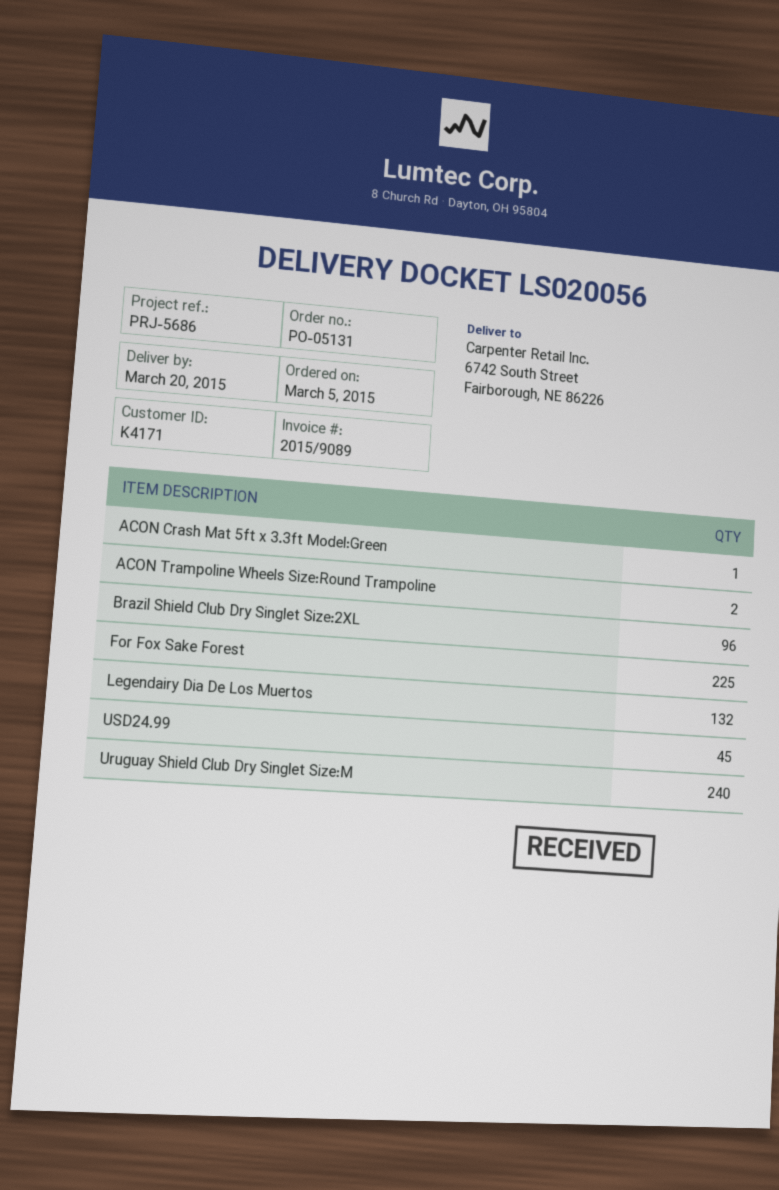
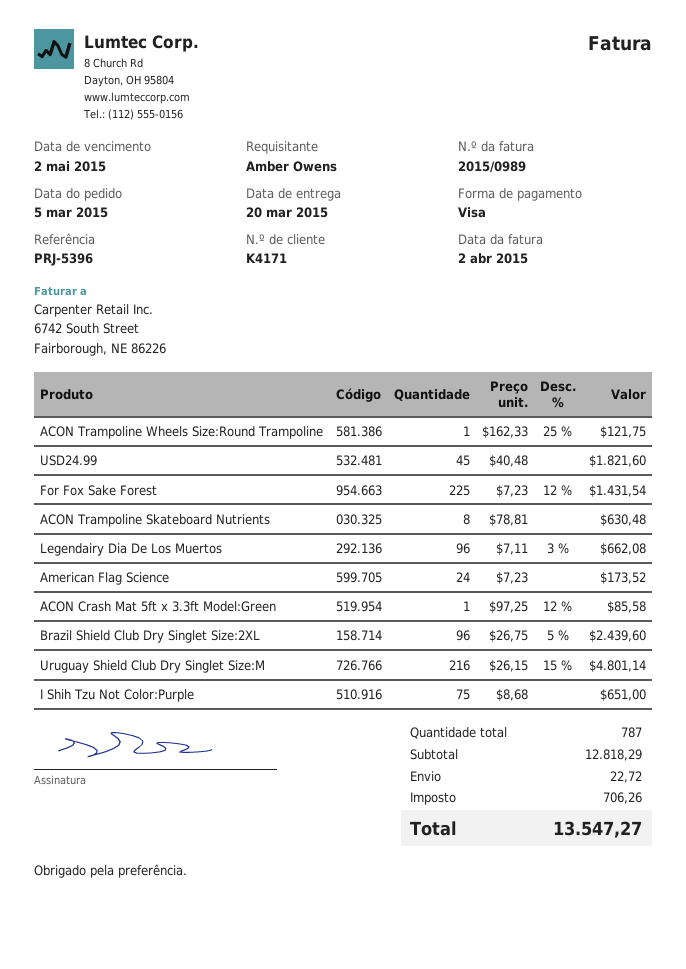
invoice number: 2015/9089 -> 2015/0989
reference: PRJ-5686 -> PRJ-5396
ACON Trampoline Wheels Size:Round Trampoline: 2 -> 1
Legendairy Dia De Los Muertos: 132 -> 96
Uruguay Shield Club Dry Singlet Size:M: 240 -> 216
ACON Trampoline Skateboard Nutrients: none -> 8
American Flag Science: none -> 24
I Shih Tzu Not Color:Purple: none -> 75

